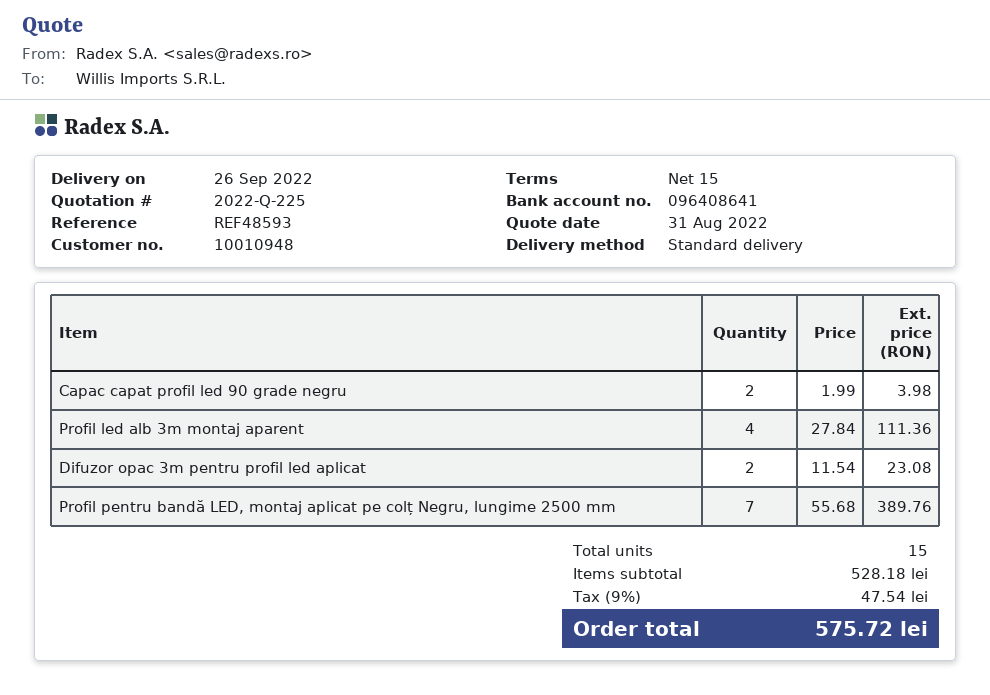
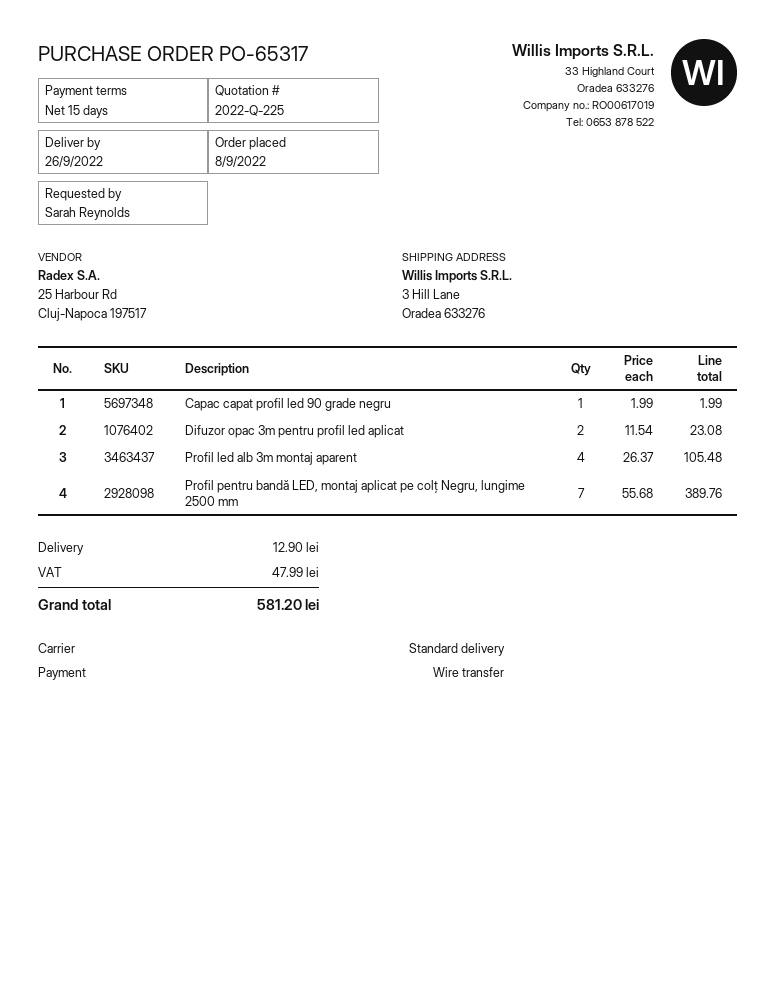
Capac capat profil led 90 grade negru: 2 x 1.99 = 3.98 -> 1 x 1.99 = 1.99
Profil led alb 3m montaj aparent: 4 x 27.84 = 111.36 -> 4 x 26.37 = 105.48
shipping: none -> 12.90
tax: 47.54 -> 47.99
total: 575.72 -> 581.20

